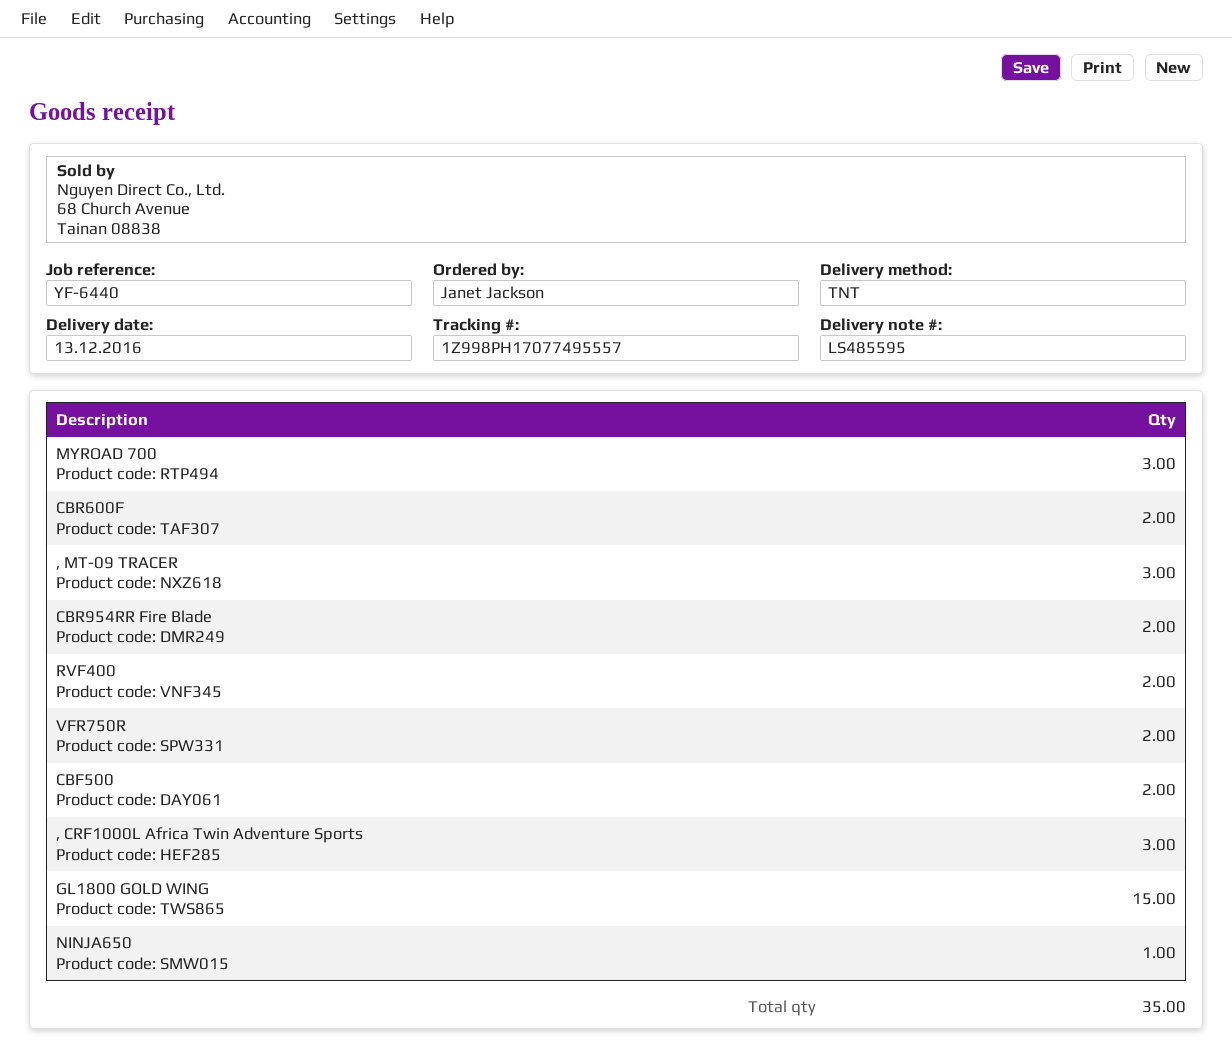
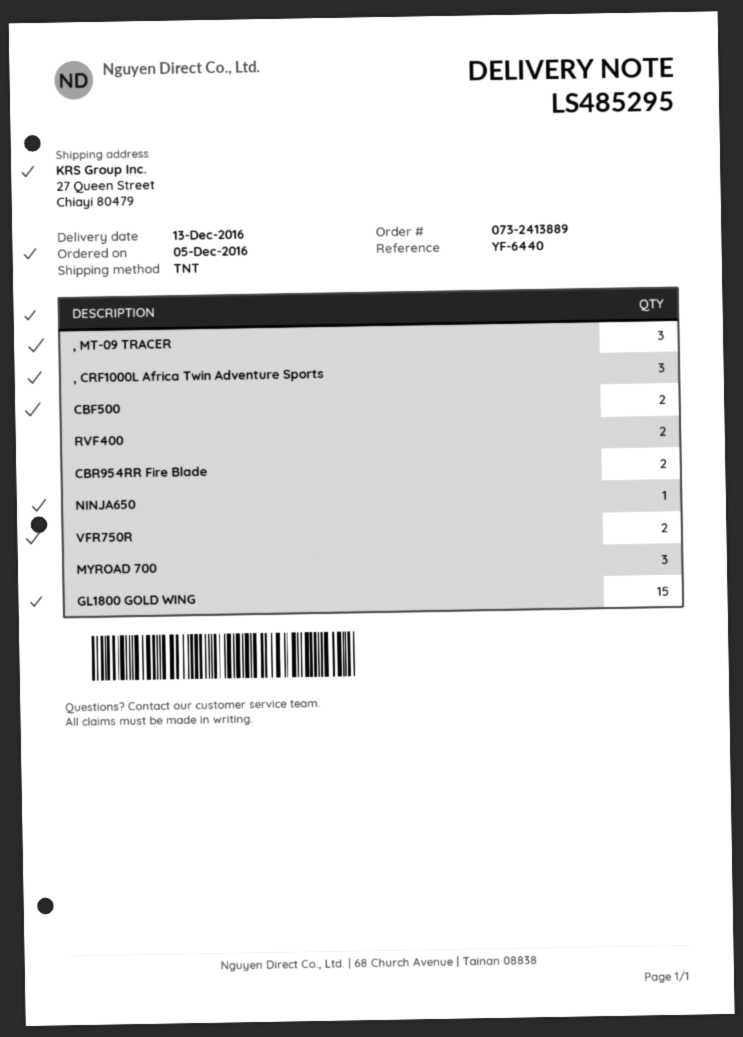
delivery note number: LS485595 -> LS485295
CBR600F: 2 -> none

